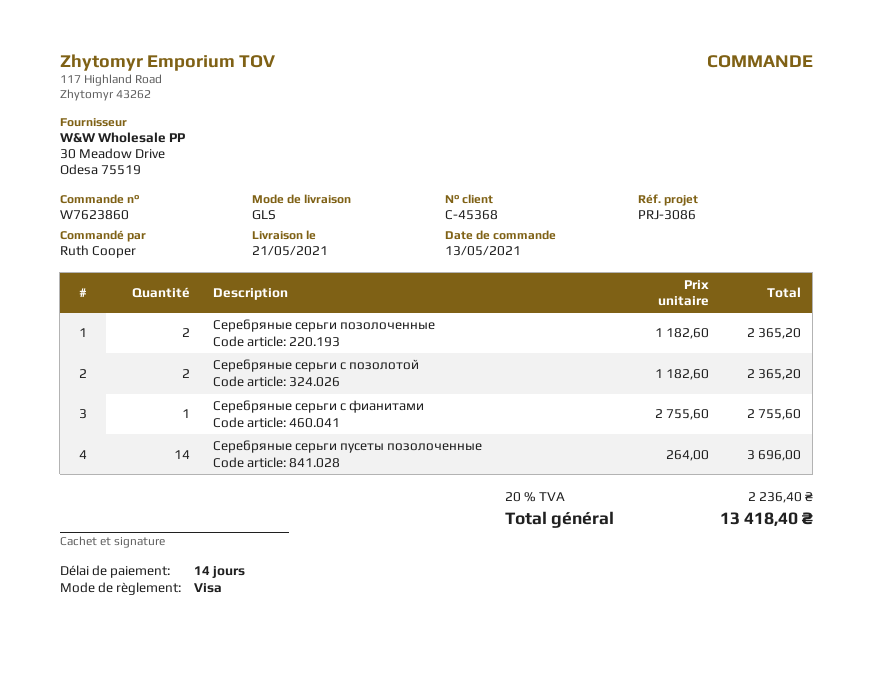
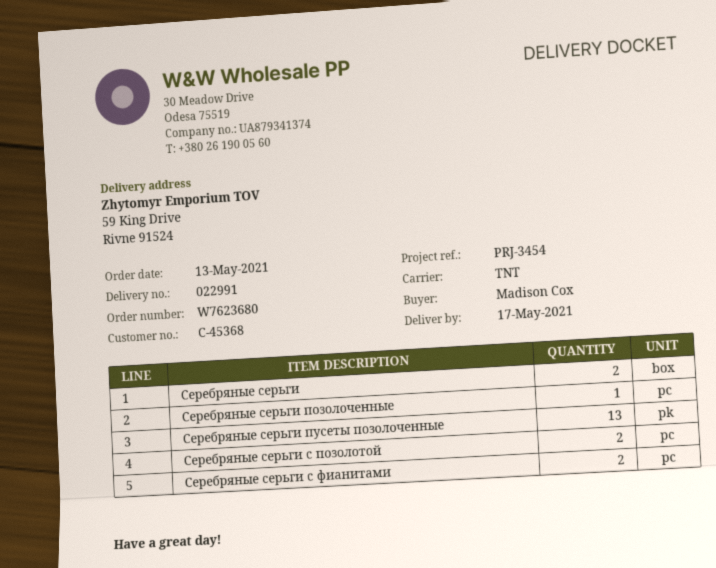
order number: W7623860 -> W7623680
delivery date: 2021-05-21 -> 2021-05-17
reference: PRJ-3086 -> PRJ-3454
ordered by: Ruth Cooper -> Madison Cox
shipping method: GLS -> TNT
Серебряные серьги позолоченные: 2 -> 1
Серебряные серьги с фианитами: 1 -> 2
Серебряные серьги пусеты позолоченные: 14 -> 13
Серебряные серьги: none -> 2

